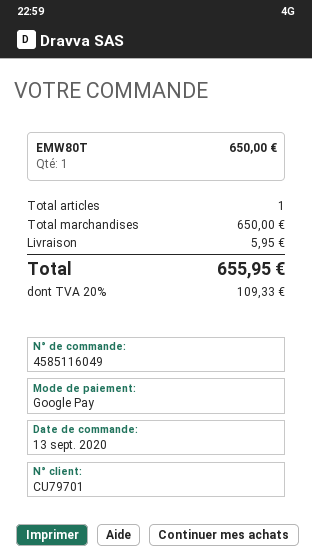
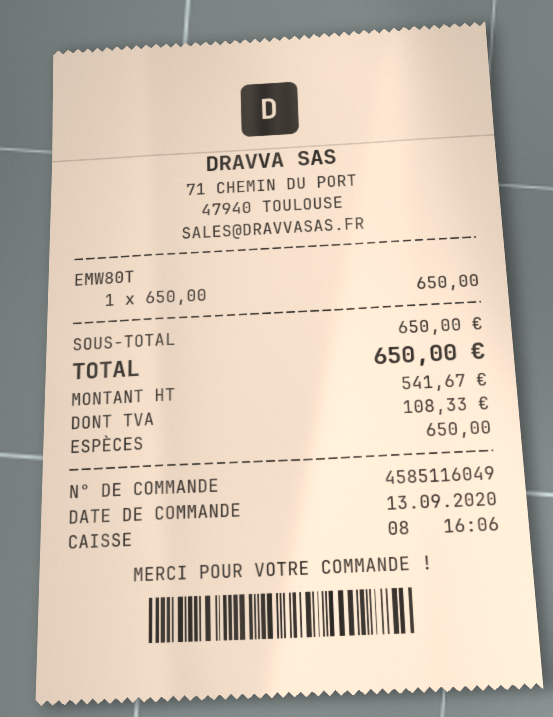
payment method: Google Pay -> cash
shipping: 5.95 -> none
tax: 109.33 -> 108.33
total: 655.95 -> 650.00

